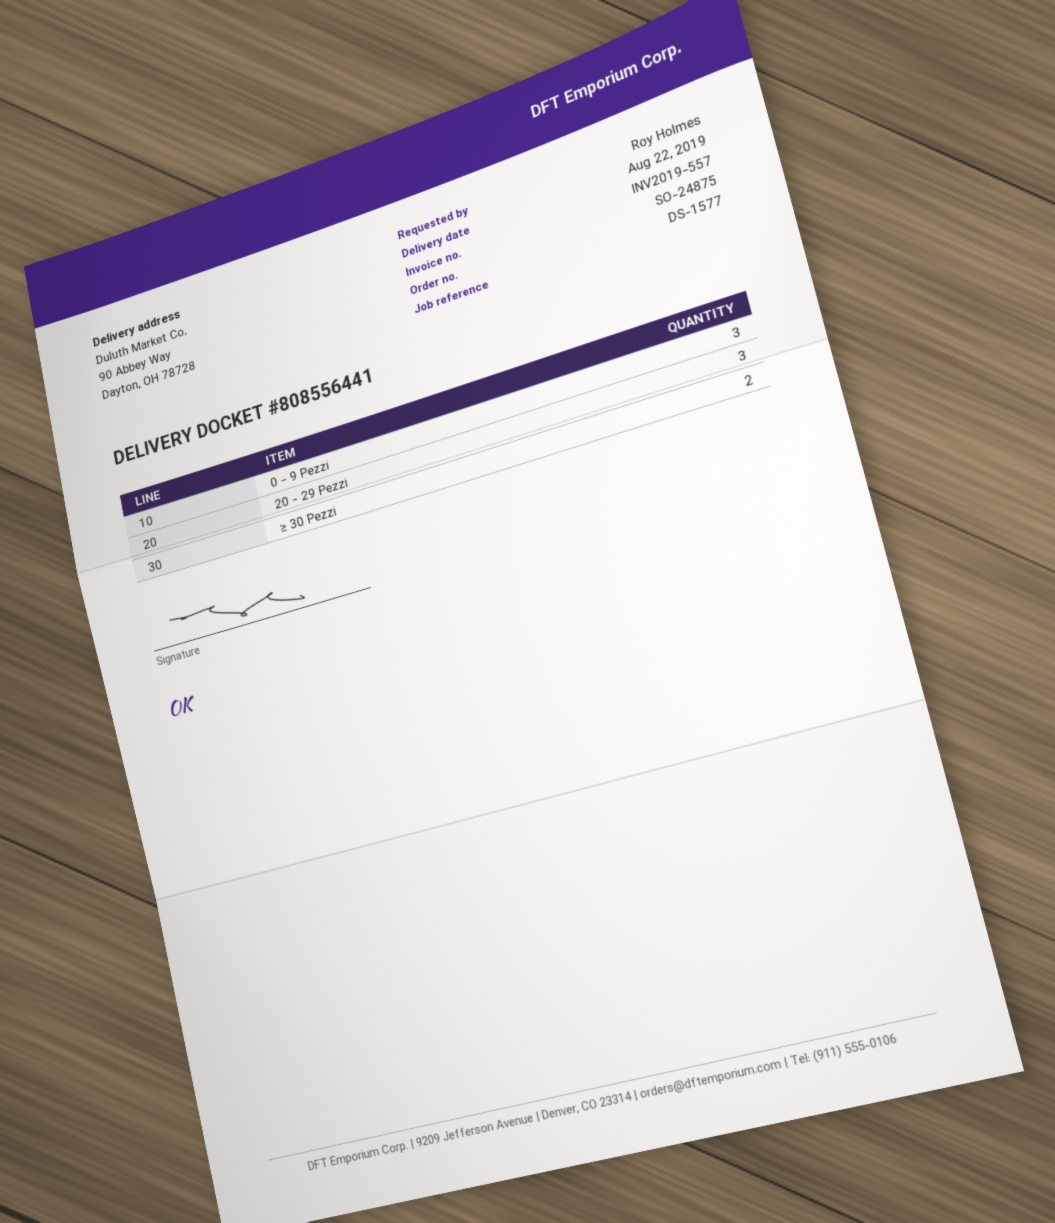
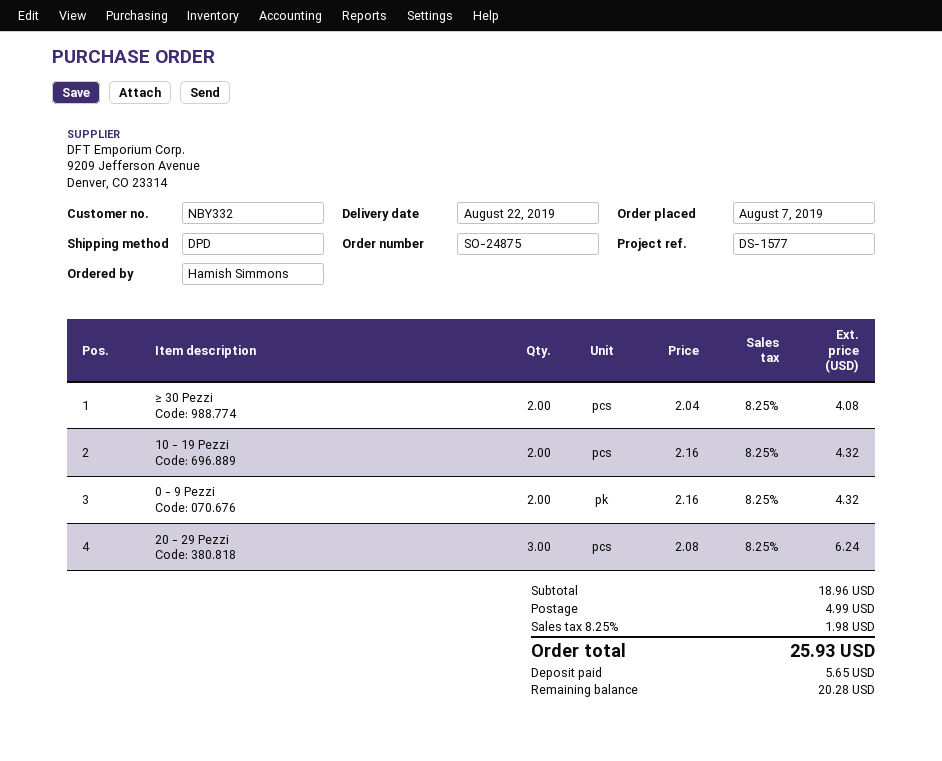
ordered by: Roy Holmes -> Hamish Simmons
0 - 9 Pezzi: 3 -> 2
10 - 19 Pezzi: none -> 2

